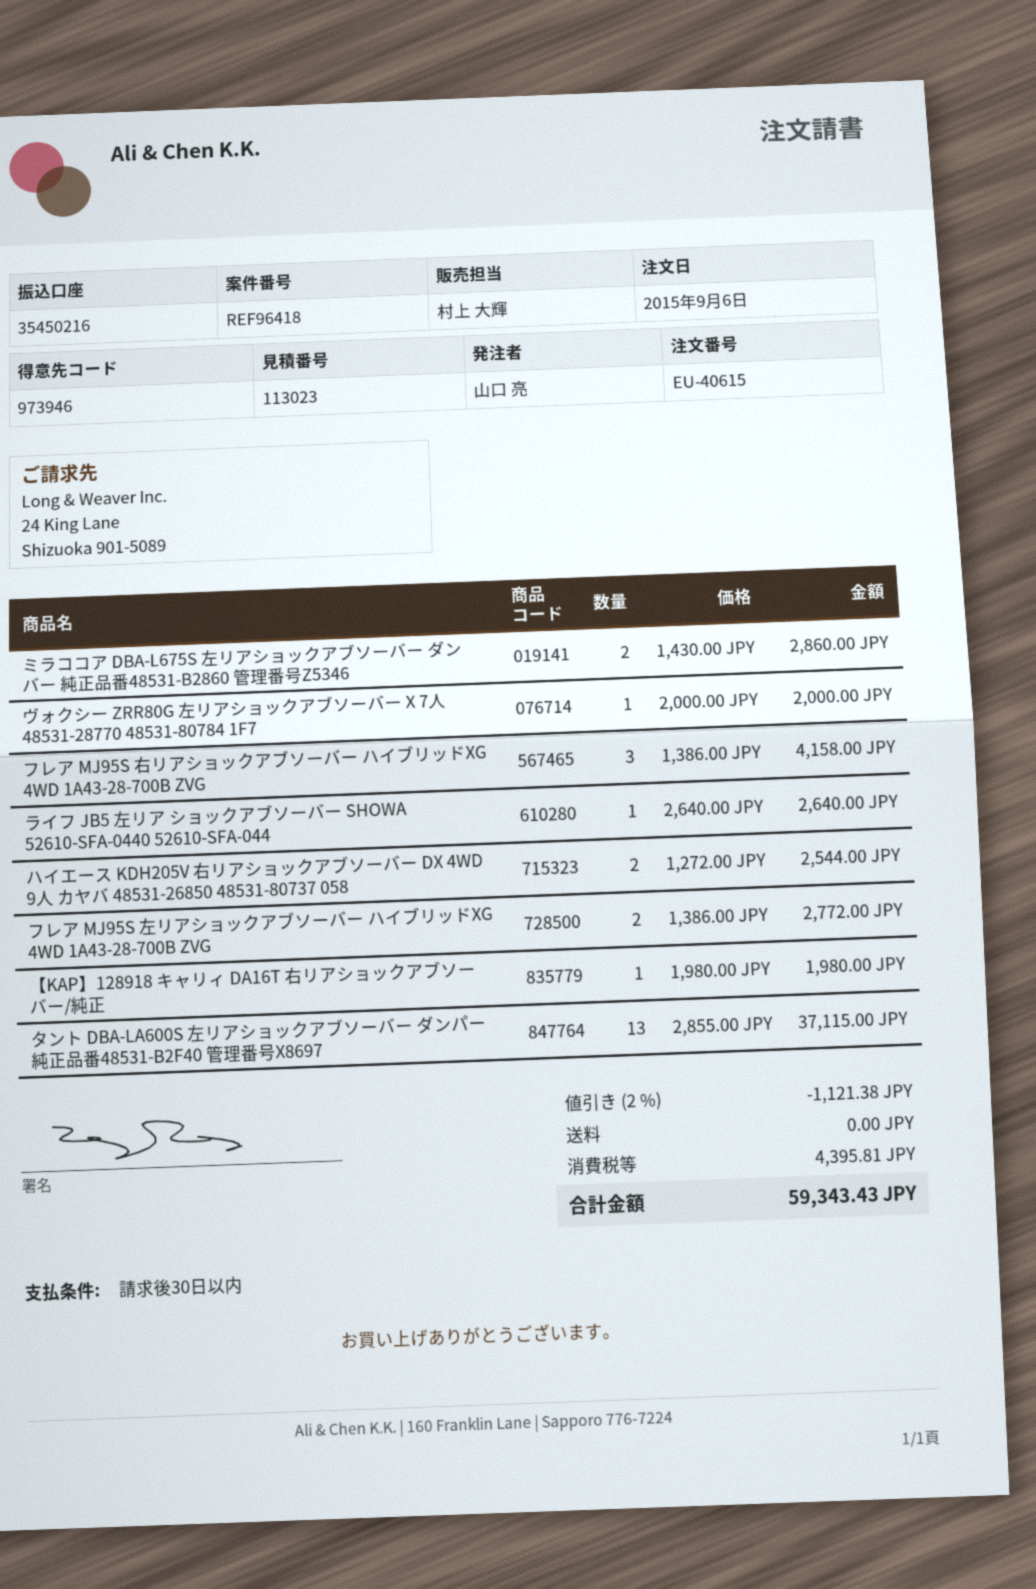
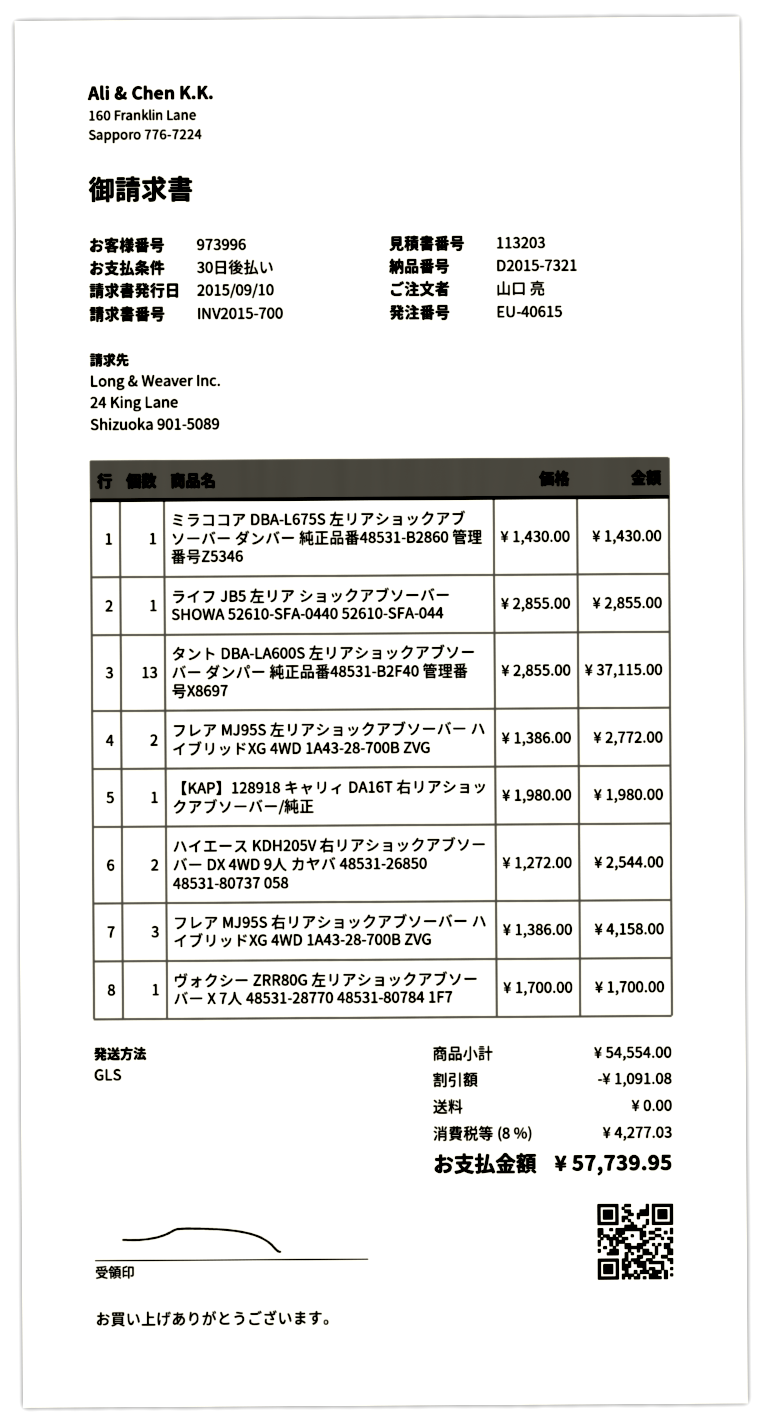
quote number: 113023 -> 113203
customer number: 973946 -> 973996
ミラココア DBA-L675S 左リアショックアブソーバー ダンバー 純正品番48531-B2860 管理番号Z5346: 2 x 1430.00 = 2860.00 -> 1 x 1430.00 = 1430.00
ヴォクシー ZRR80G 左リアショックアブソーバー X 7人 48531-28770 48531-80784 1F7: 1 x 2000.00 = 2000.00 -> 1 x 1700.00 = 1700.00
ライフ JB5 左リア ショックアブソーバー SHOWA 52610-SFA-0440 52610-SFA-044: 1 x 2640.00 = 2640.00 -> 1 x 2855.00 = 2855.00
discount: 1121.38 -> 1091.08
tax: 4395.81 -> 4277.03
total: 59343.43 -> 57739.95

